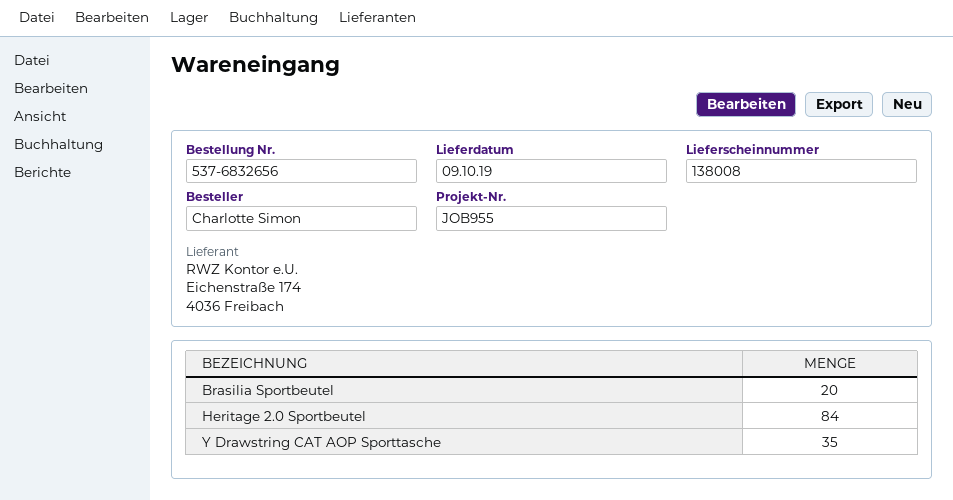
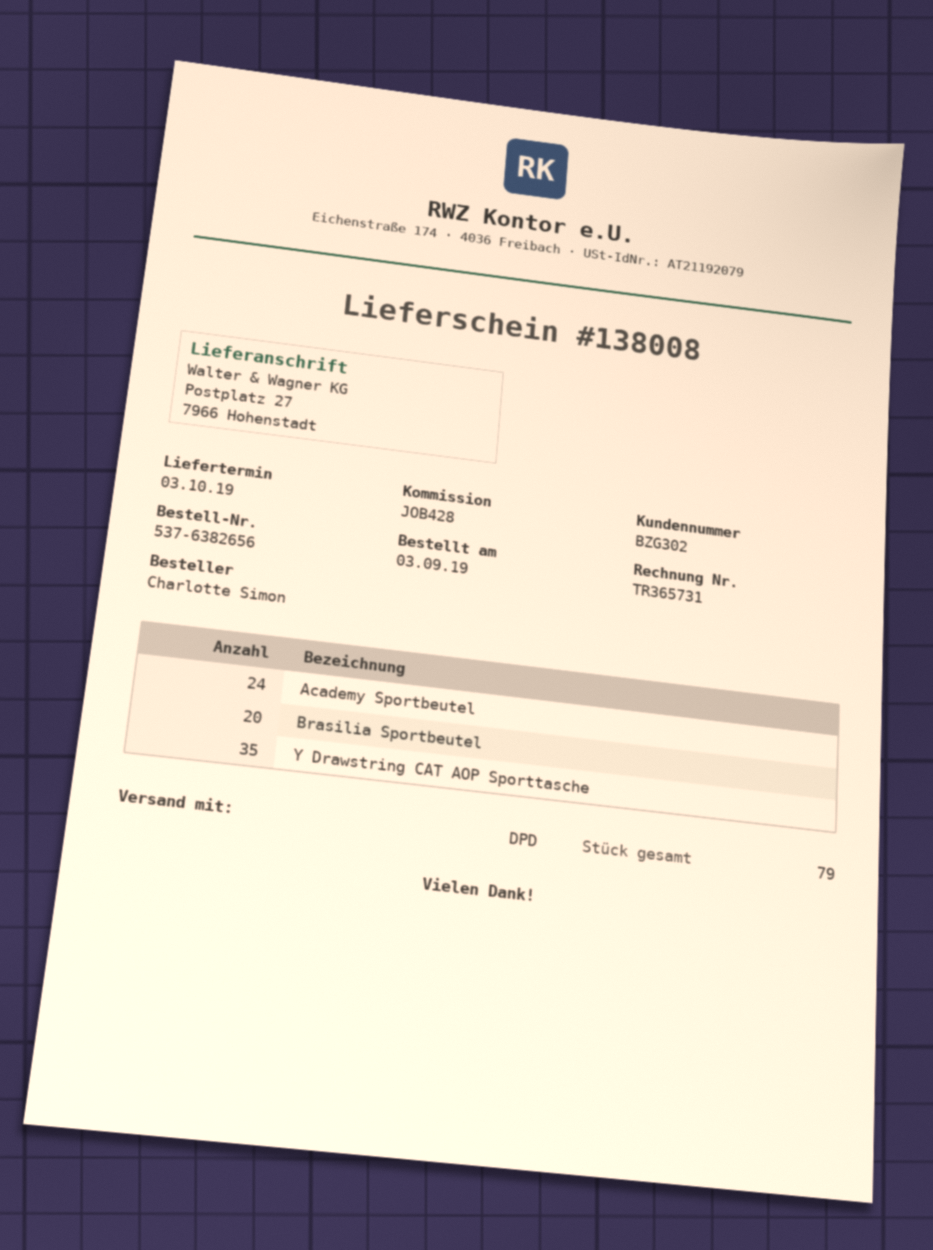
order number: 537-6832656 -> 537-6382656
delivery date: 2019-10-09 -> 2019-10-03
reference: JOB955 -> JOB428
Heritage 2.0 Sportbeutel: 84 -> none
Academy Sportbeutel: none -> 24

